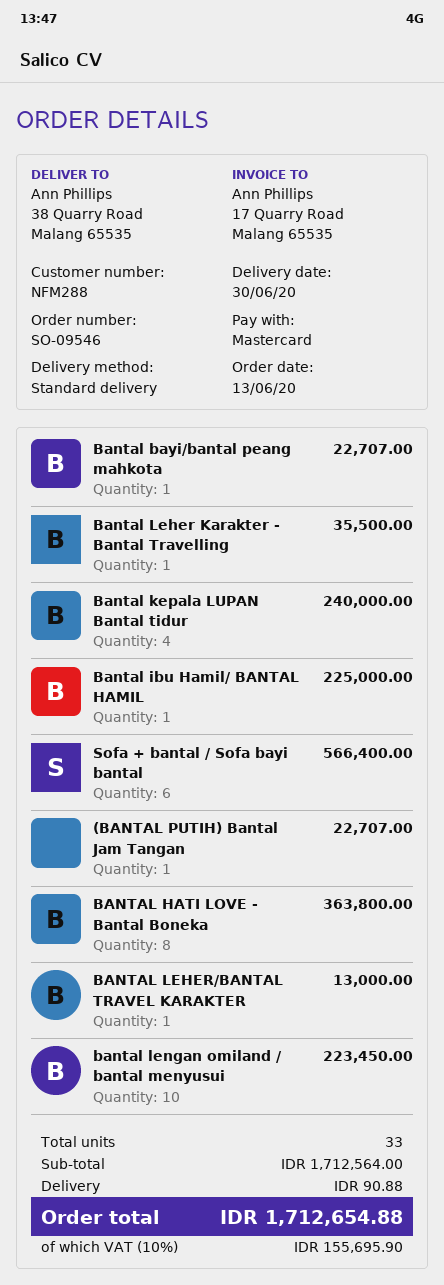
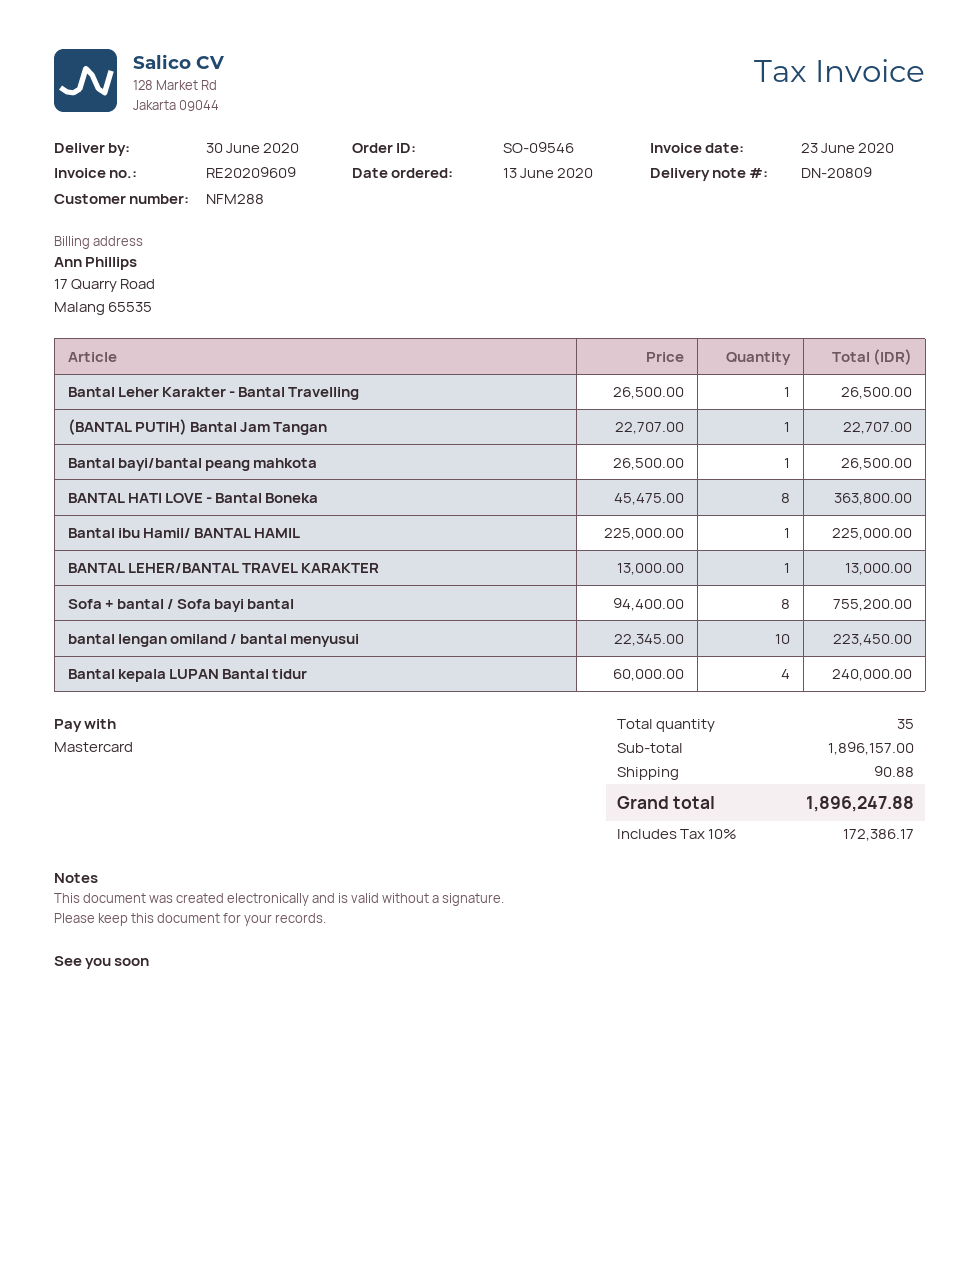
Bantal bayi/bantal peang mahkota: 1 for 22707.00 -> 1 for 26500.00
Bantal Leher Karakter - Bantal Travelling: 1 for 35500.00 -> 1 for 26500.00
Sofa + bantal / Sofa bayi bantal: 6 for 566400.00 -> 8 for 755200.00
total quantity: 33 -> 35
subtotal: 1712564.00 -> 1896157.00
tax: 10% = 155695.90 -> 10% = 172386.17
total: 1712654.88 -> 1896247.88

